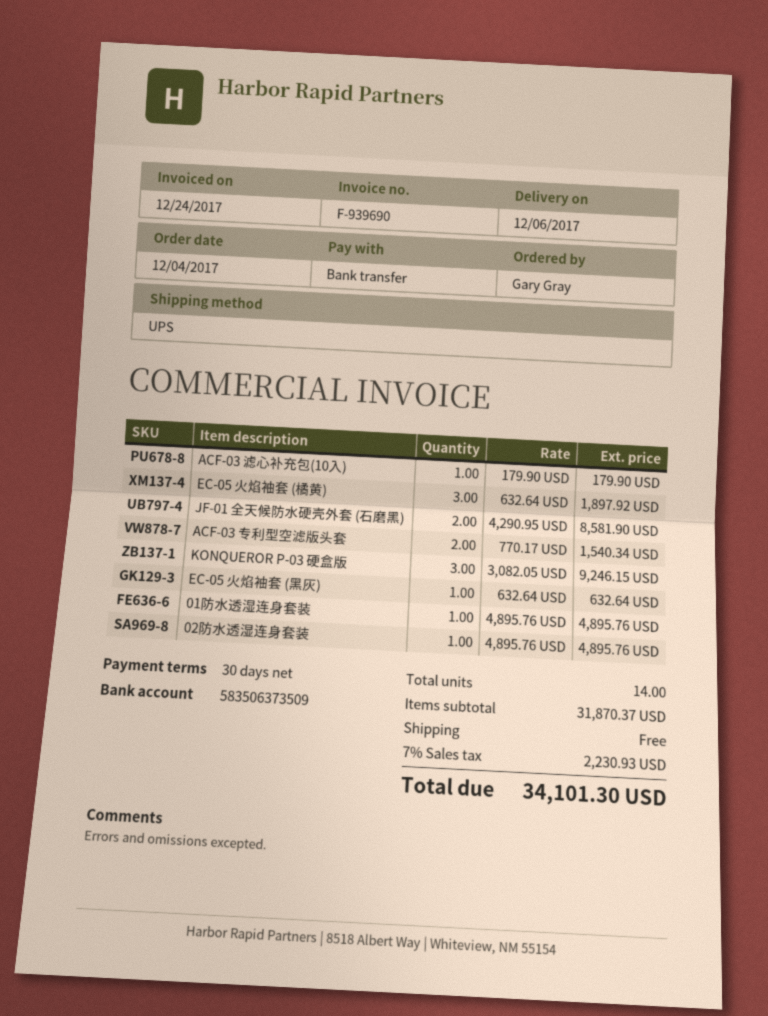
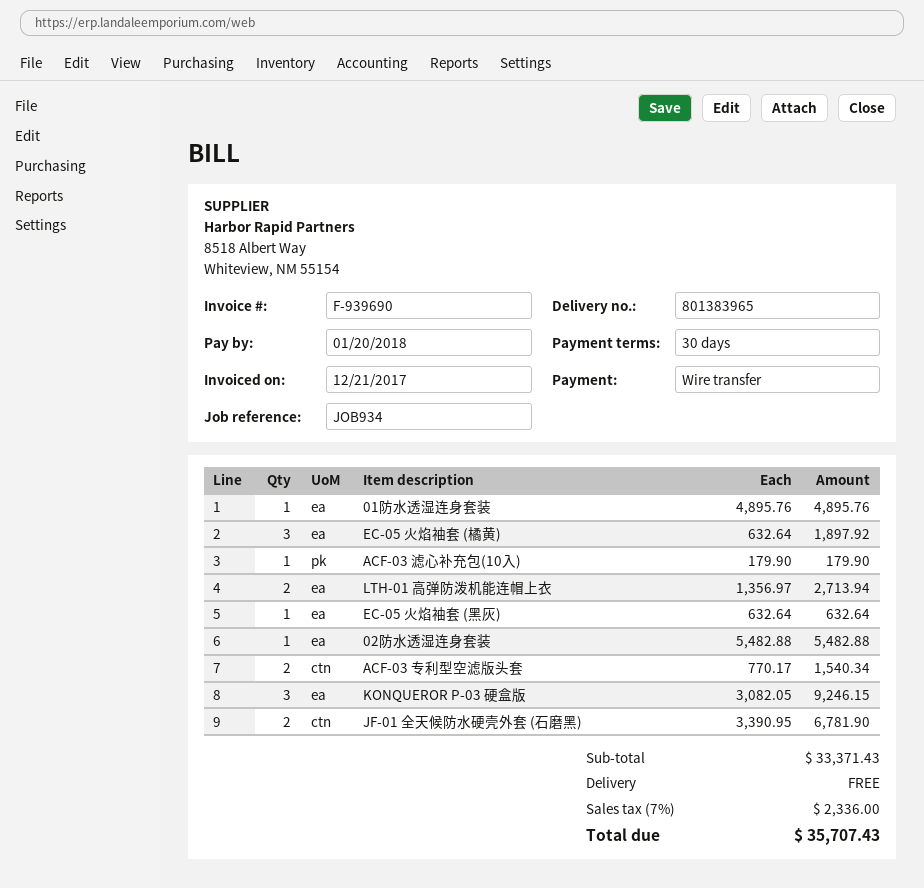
invoice date: 2017-12-24 -> 2017-12-21
JF-01 全天候防水硬壳外套 (石磨黑): 2 x 4290.95 = 8581.90 -> 2 x 3390.95 = 6781.90
02防水透湿连身套装: 1 x 4895.76 = 4895.76 -> 1 x 5482.88 = 5482.88
LTH-01 高弹防泼机能连帽上衣: none -> 2 x 1356.97 = 2713.94
subtotal: 31870.37 -> 33371.43
tax: 7% = 2230.93 -> 7% = 2336.00
total: 34101.30 -> 35707.43

